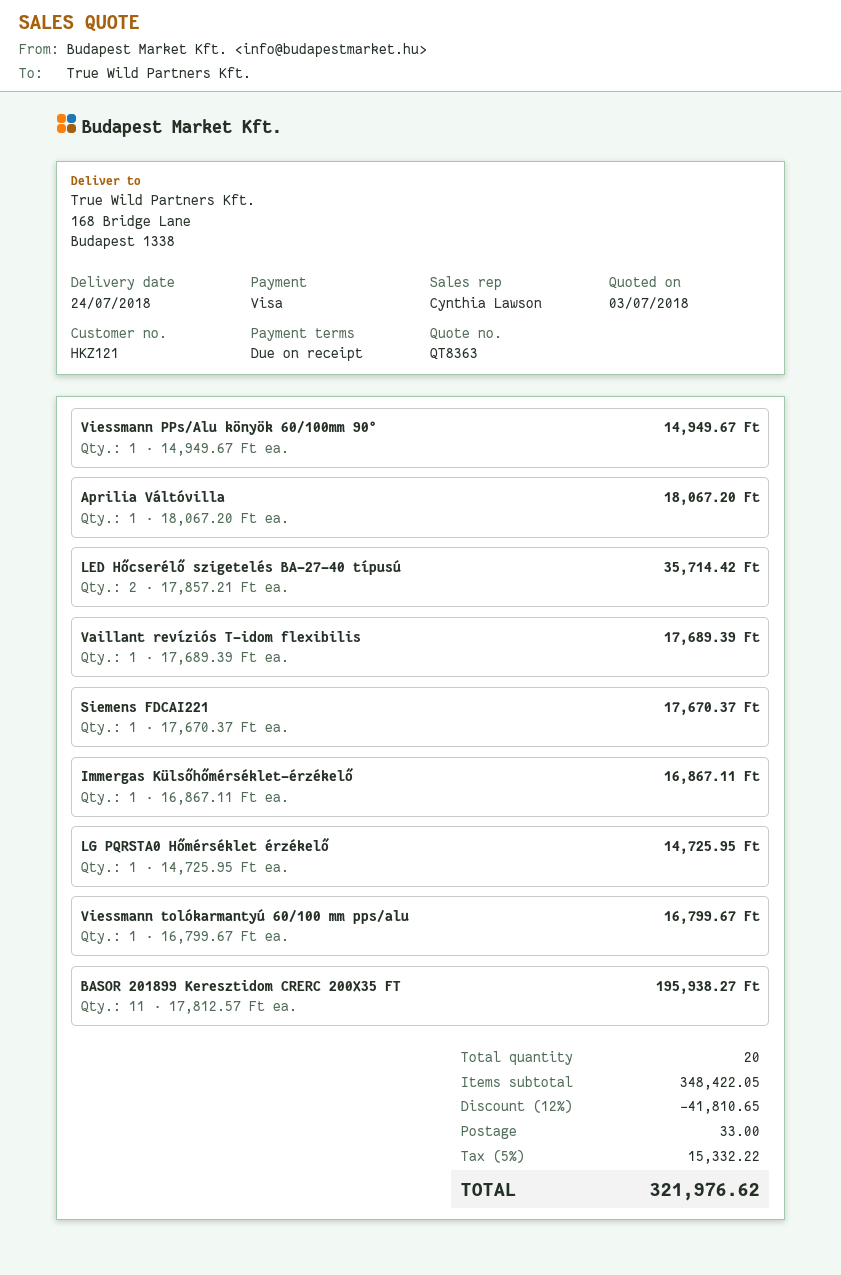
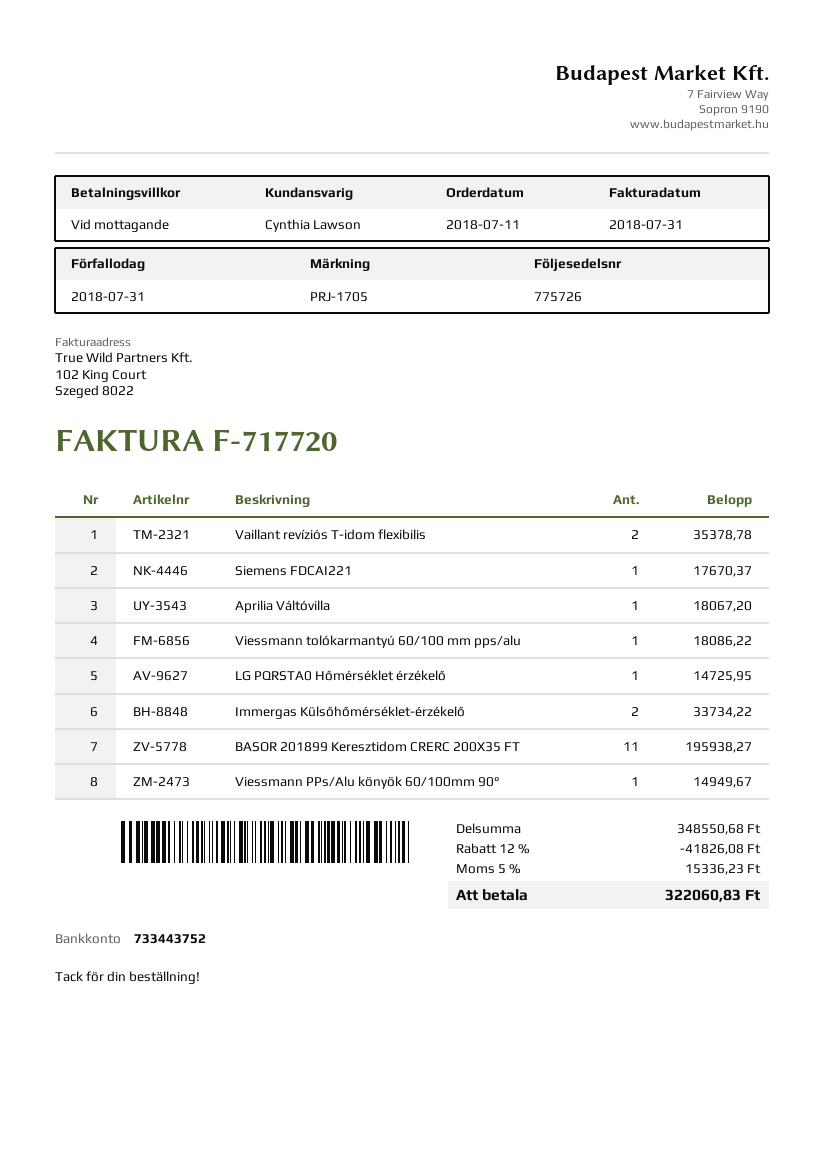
LED Hőcserélő szigetelés BA-27-40 típusú: 2 for 35714.42 -> none
Vaillant revíziós T-idom flexibilis: 1 for 17689.39 -> 2 for 35378.78
Immergas Külsőhőmérséklet-érzékelő: 1 for 16867.11 -> 2 for 33734.22
Viessmann tolókarmantyú 60/100 mm pps/alu: 1 for 16799.67 -> 1 for 18086.22
subtotal: 348422.05 -> 348550.68
discount: 12% = 41810.65 -> 12% = 41826.08
shipping: 33.00 -> none
tax: 5% = 15332.22 -> 5% = 15336.23
total: 321976.62 -> 322060.83

